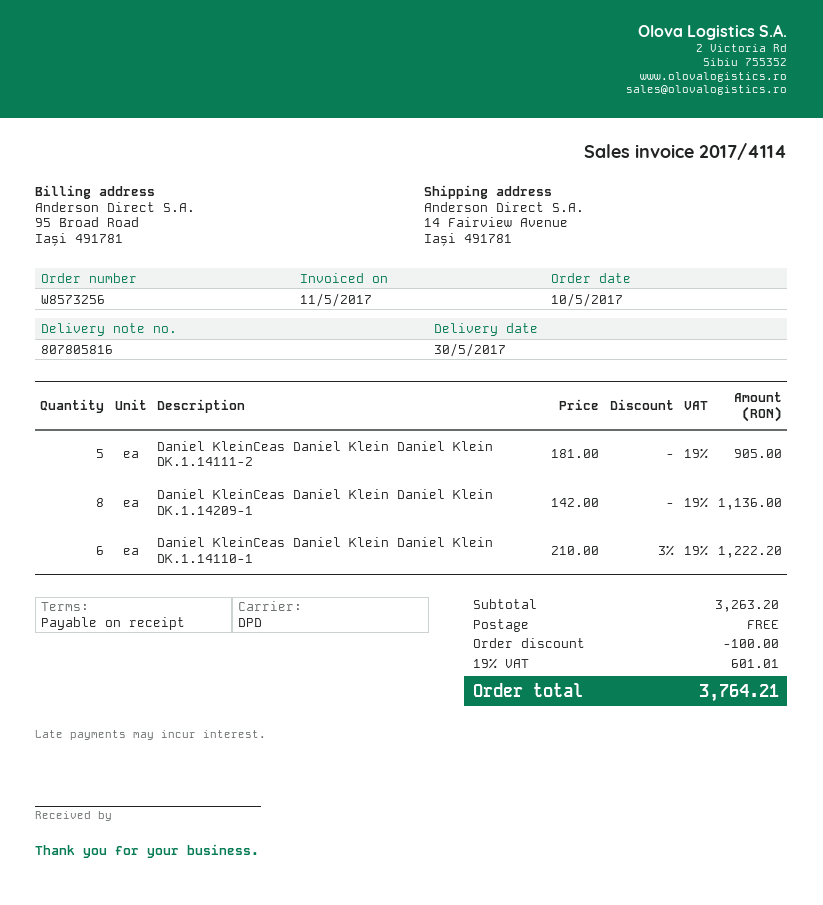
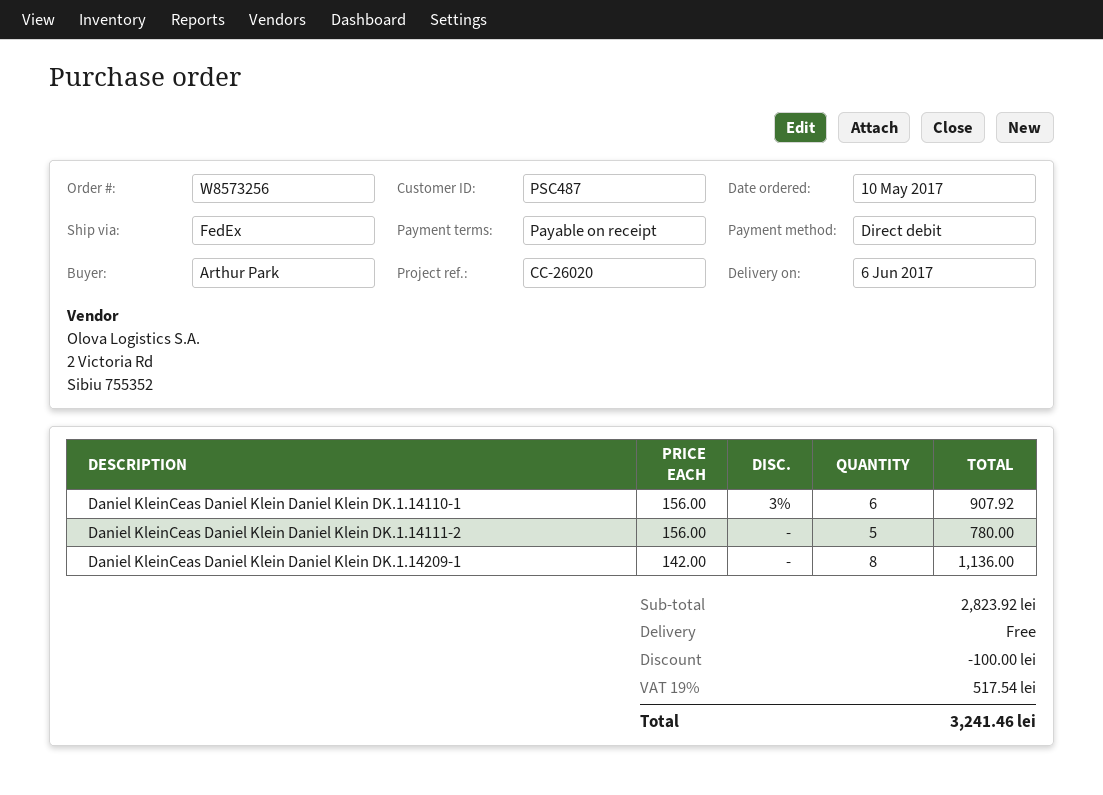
delivery date: 2017-05-30 -> 2017-06-06
shipping method: DPD -> FedEx
Daniel KleinCeas Daniel Klein Daniel Klein DK.1.14111-2: 5 x 181.00 = 905.00 -> 5 x 156.00 = 780.00
Daniel KleinCeas Daniel Klein Daniel Klein DK.1.14110-1: 6 x 210.00 - 3% = 1222.20 -> 6 x 156.00 - 3% = 907.92
subtotal: 3263.20 -> 2823.92
tax: 19% = 601.01 -> 19% = 517.54
total: 3764.21 -> 3241.46

